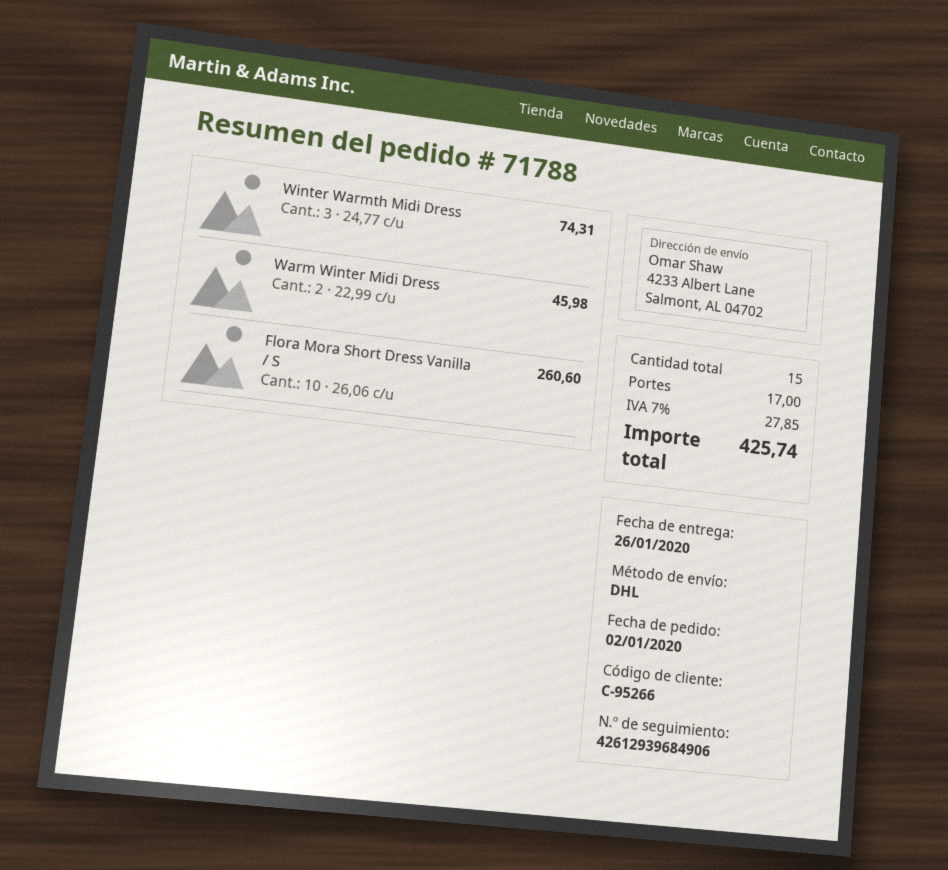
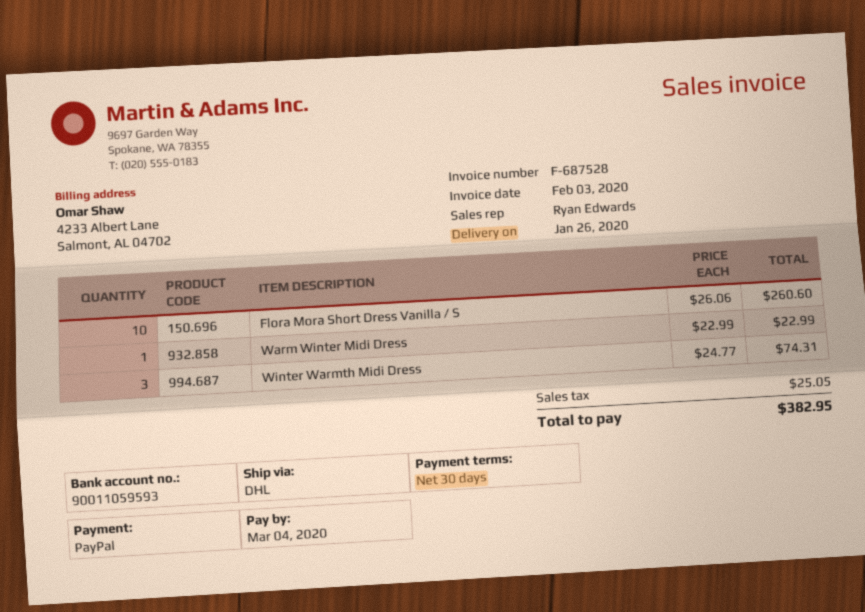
Warm Winter Midi Dress: 2 x 22.99 = 45.98 -> 1 x 22.99 = 22.99
shipping: 17.00 -> none
tax: 27.85 -> 25.05
total: 425.74 -> 382.95

